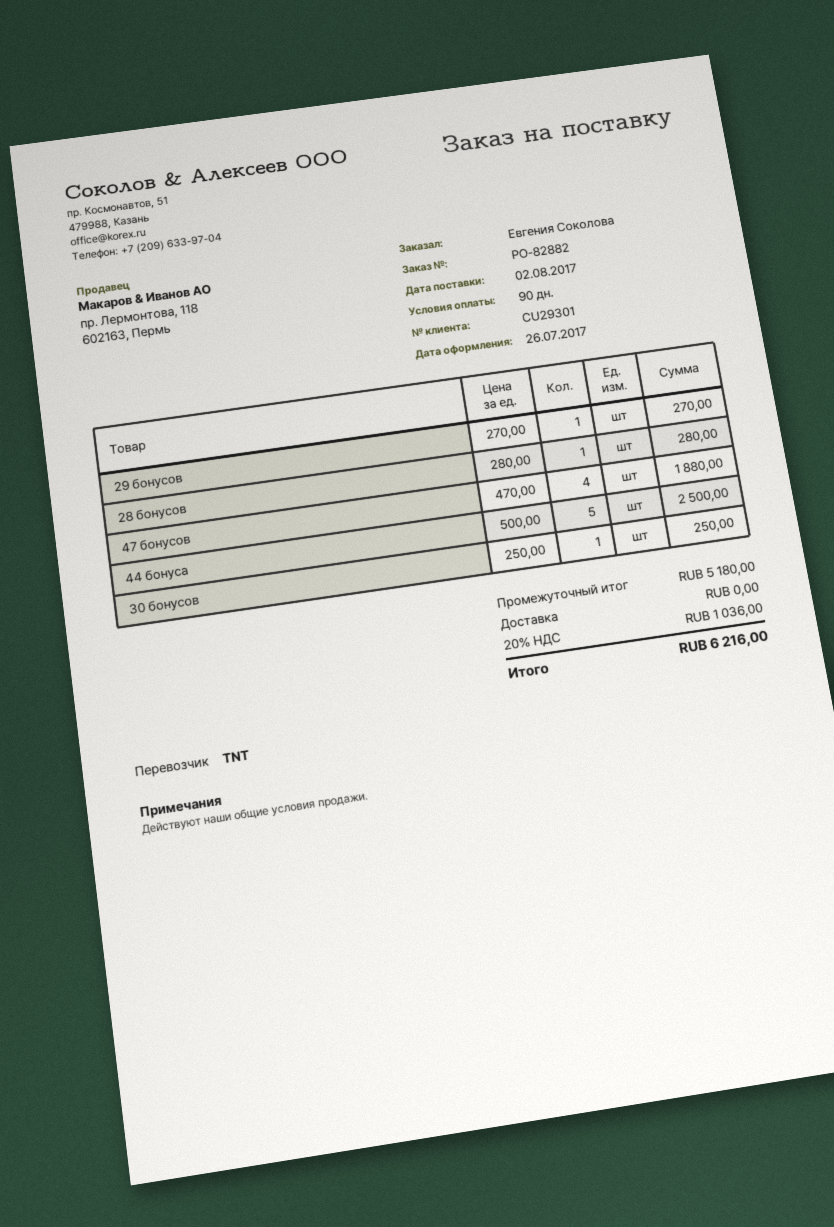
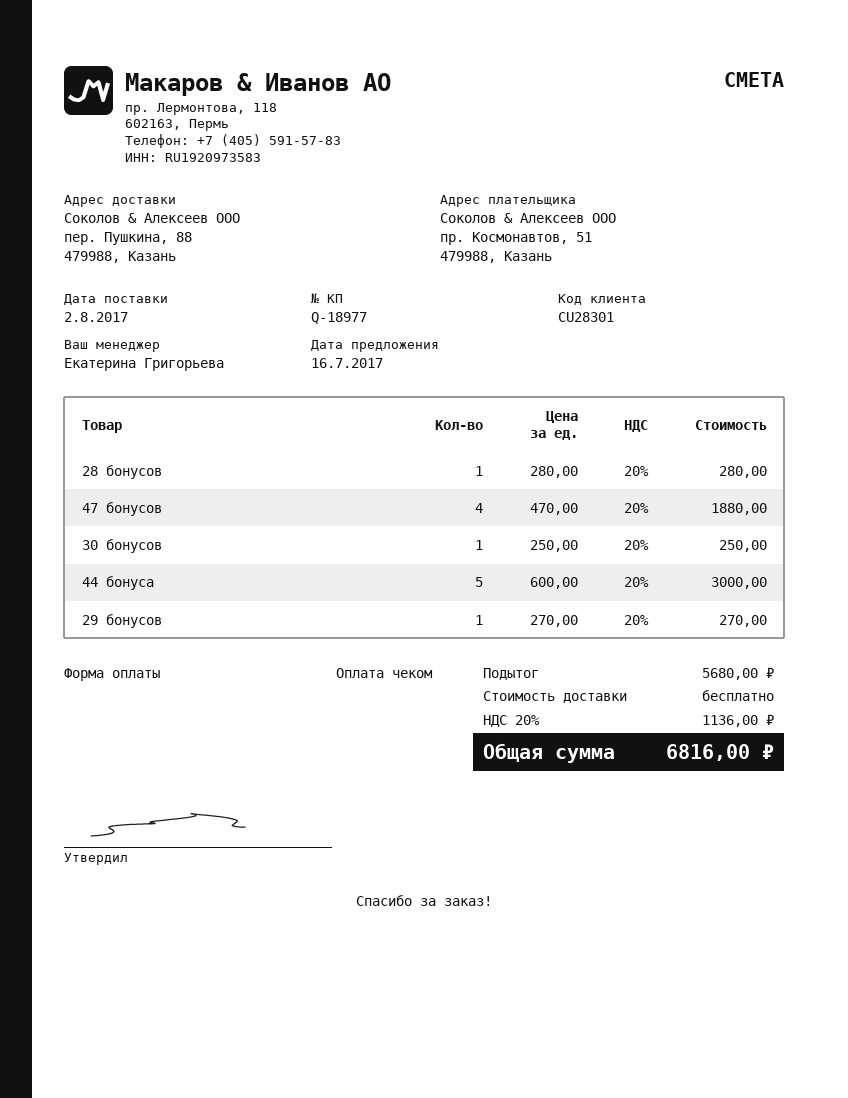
customer number: CU29301 -> CU28301
44 бонуса: 5 x 500.00 = 2500.00 -> 5 x 600.00 = 3000.00
subtotal: 5180.00 -> 5680.00
tax: 20% = 1036.00 -> 20% = 1136.00
total: 6216.00 -> 6816.00

